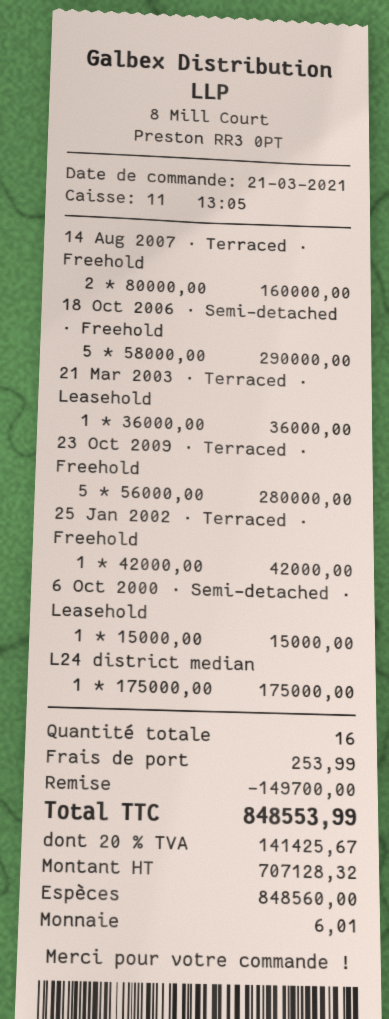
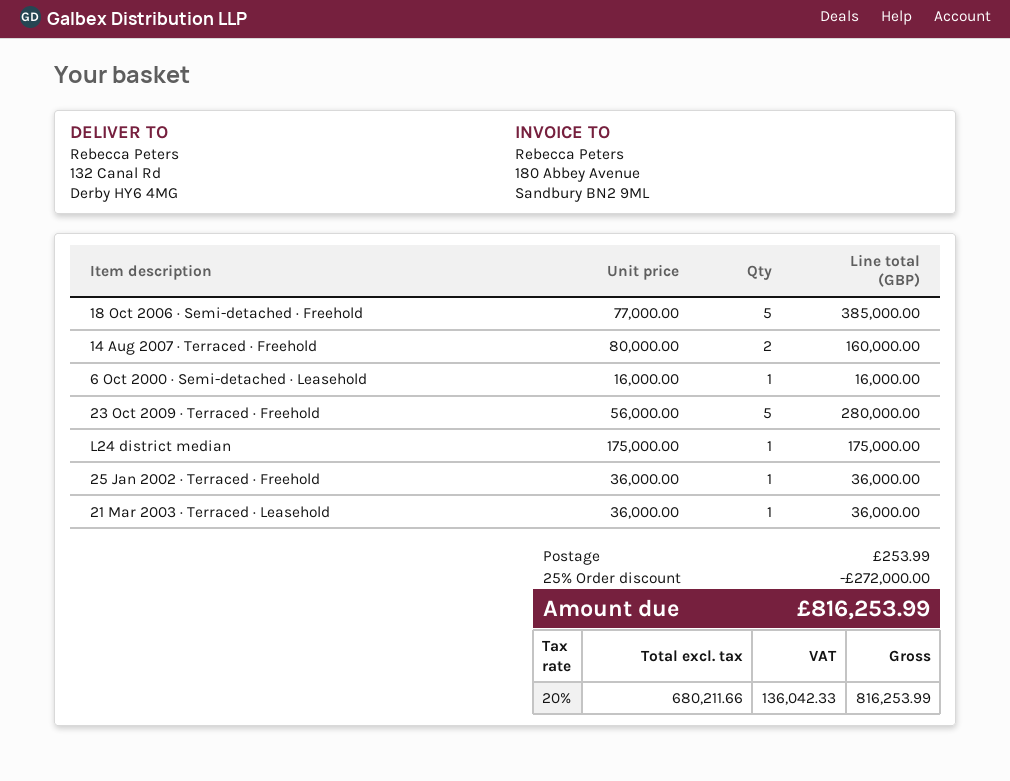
18 Oct 2006 · Semi-detached · Freehold: 5 x 58000.00 = 290000.00 -> 5 x 77000.00 = 385000.00
25 Jan 2002 · Terraced · Freehold: 1 x 42000.00 = 42000.00 -> 1 x 36000.00 = 36000.00
6 Oct 2000 · Semi-detached · Leasehold: 1 x 15000.00 = 15000.00 -> 1 x 16000.00 = 16000.00
discount: 149700.00 -> 272000.00
net: 707128.32 -> 680211.66
tax: 20% = 141425.67 -> 20% = 136042.33
total: 848553.99 -> 816253.99

